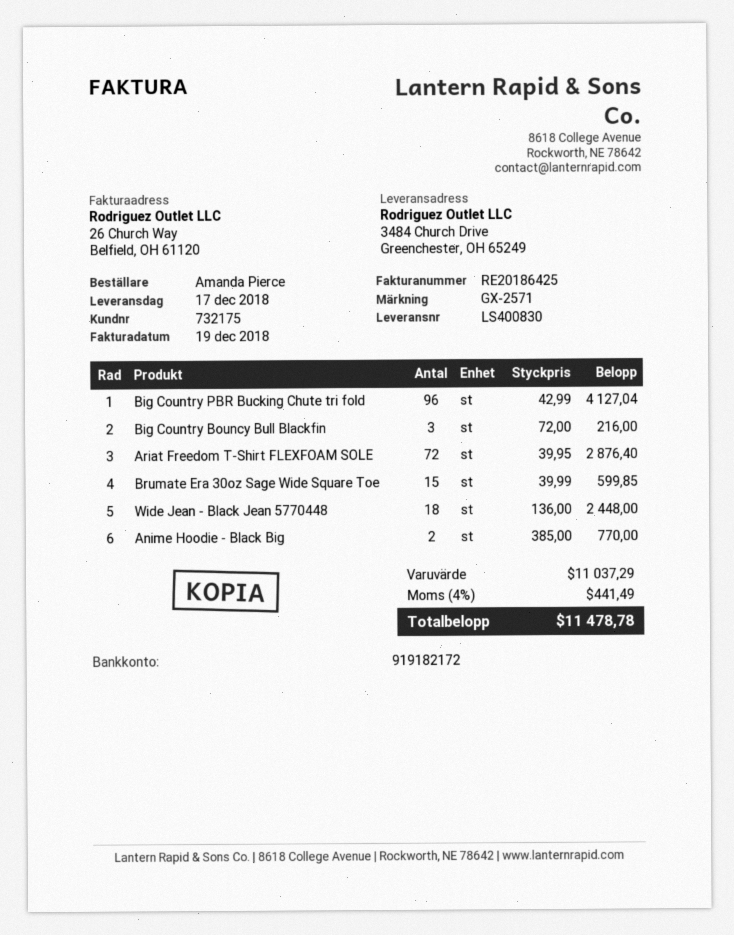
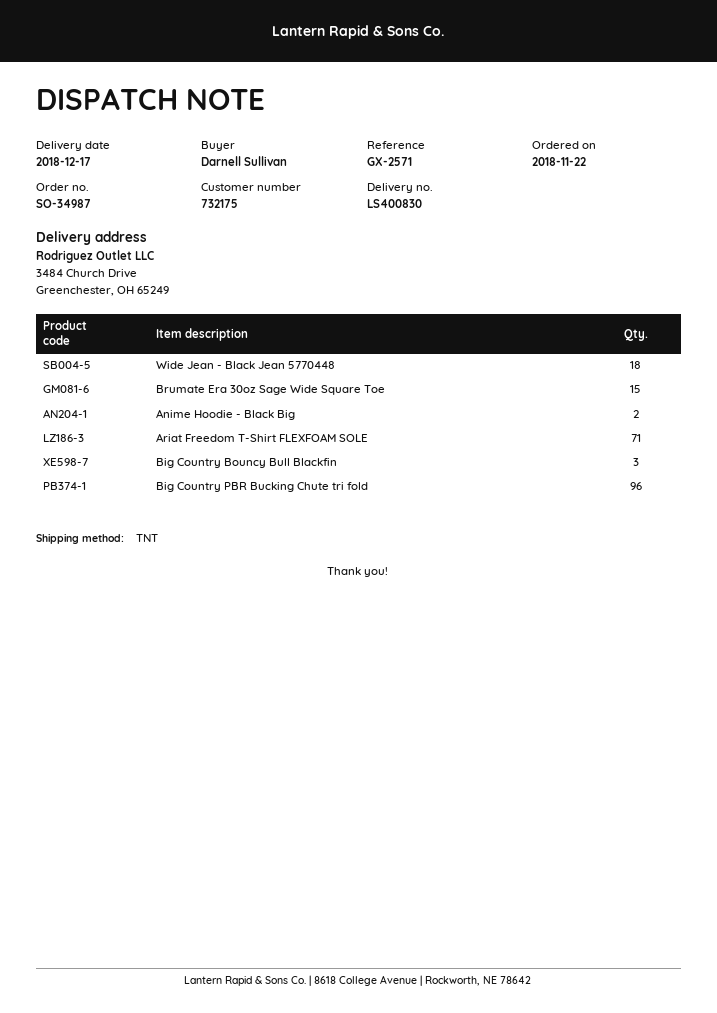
ordered by: Amanda Pierce -> Darnell Sullivan
Ariat Freedom T-Shirt FLEXFOAM SOLE: 72 -> 71

